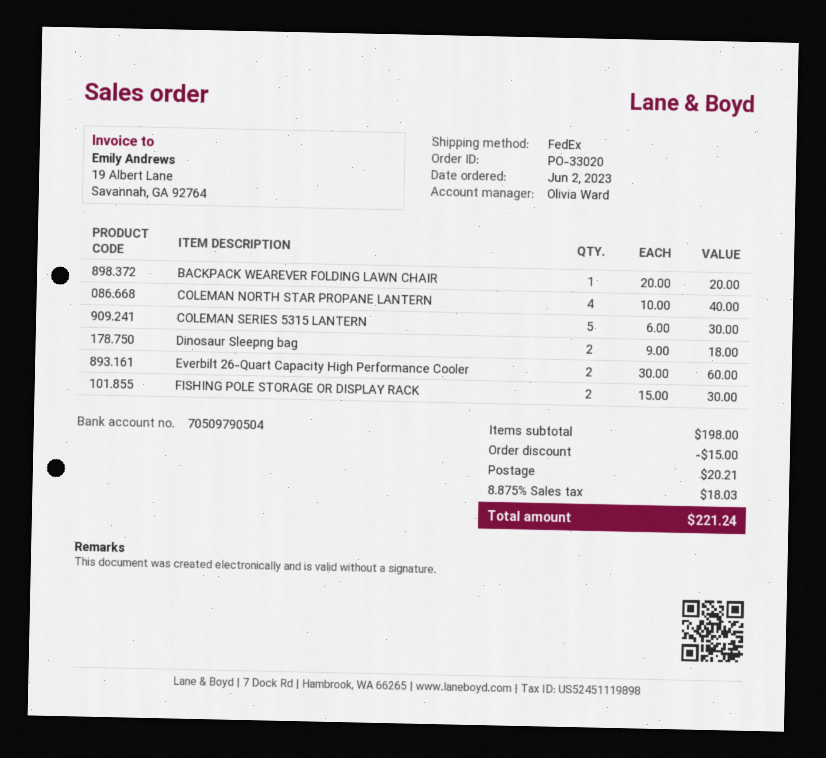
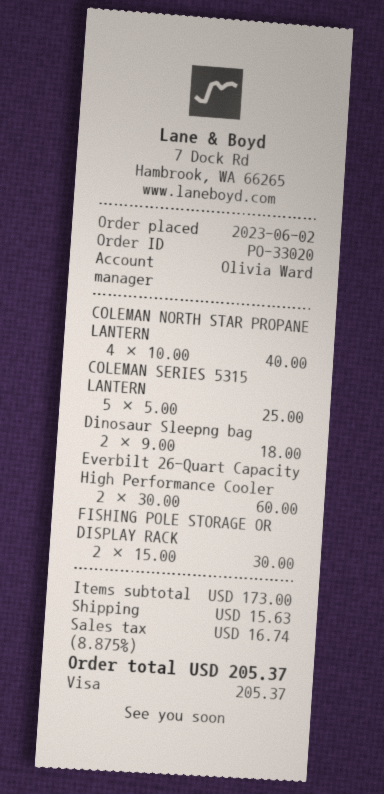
BACKPACK WEAREVER FOLDING LAWN CHAIR: 1 x 20.00 = 20.00 -> none
COLEMAN SERIES 5315 LANTERN: 5 x 6.00 = 30.00 -> 5 x 5.00 = 25.00
subtotal: 198.00 -> 173.00
discount: 15.00 -> none
shipping: 20.21 -> 15.63
tax: 8.875% = 18.03 -> 8.875% = 16.74
total: 221.24 -> 205.37

